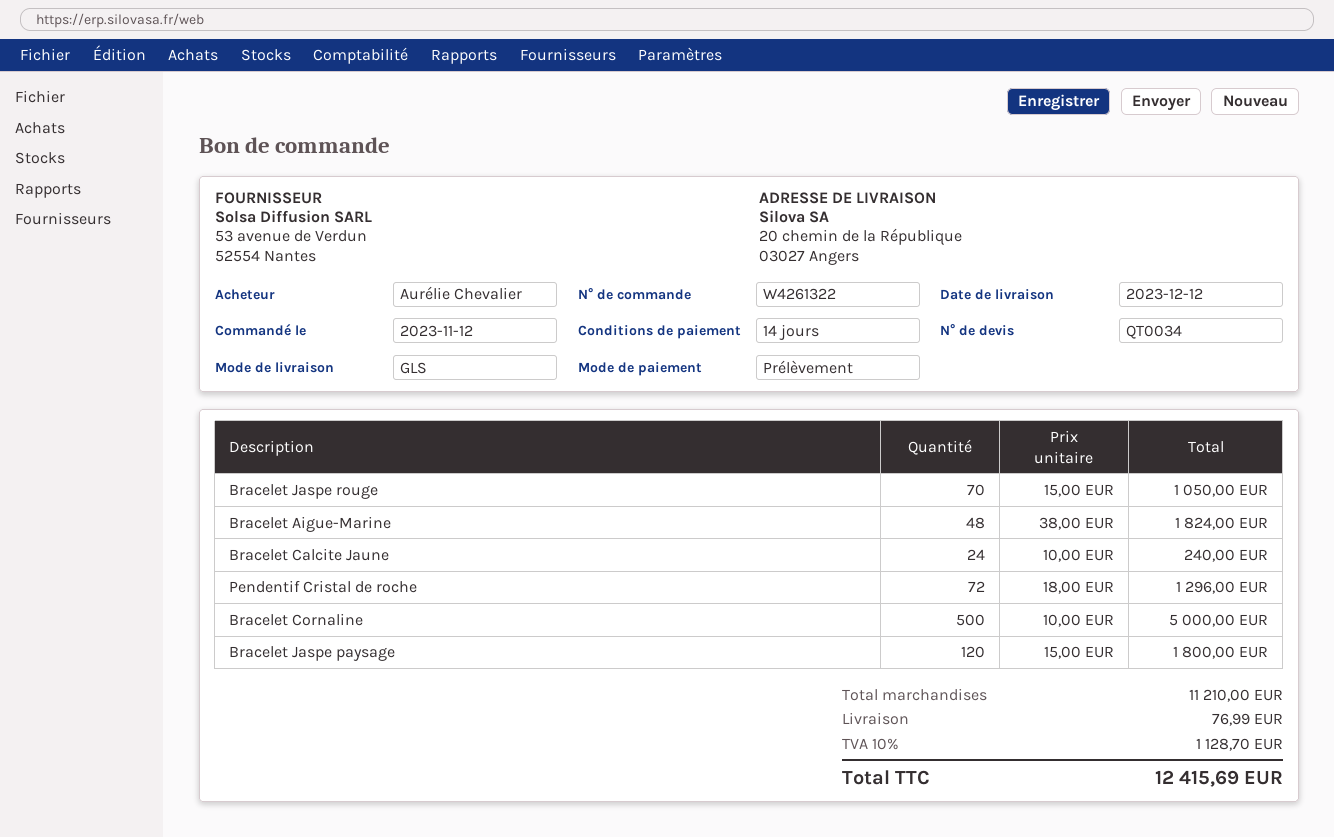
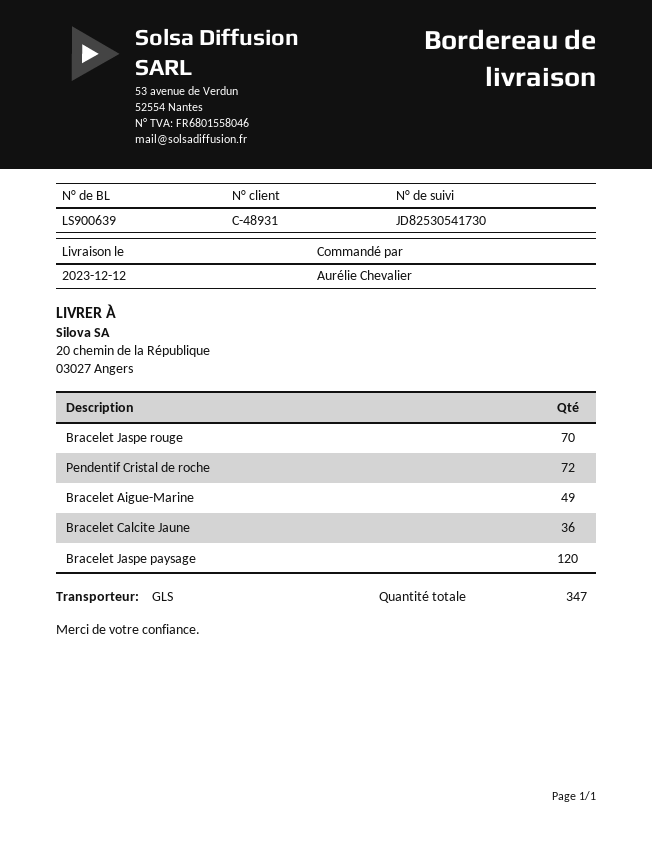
Bracelet Aigue-Marine: 48 -> 49
Bracelet Calcite Jaune: 24 -> 36
Bracelet Cornaline: 500 -> none

